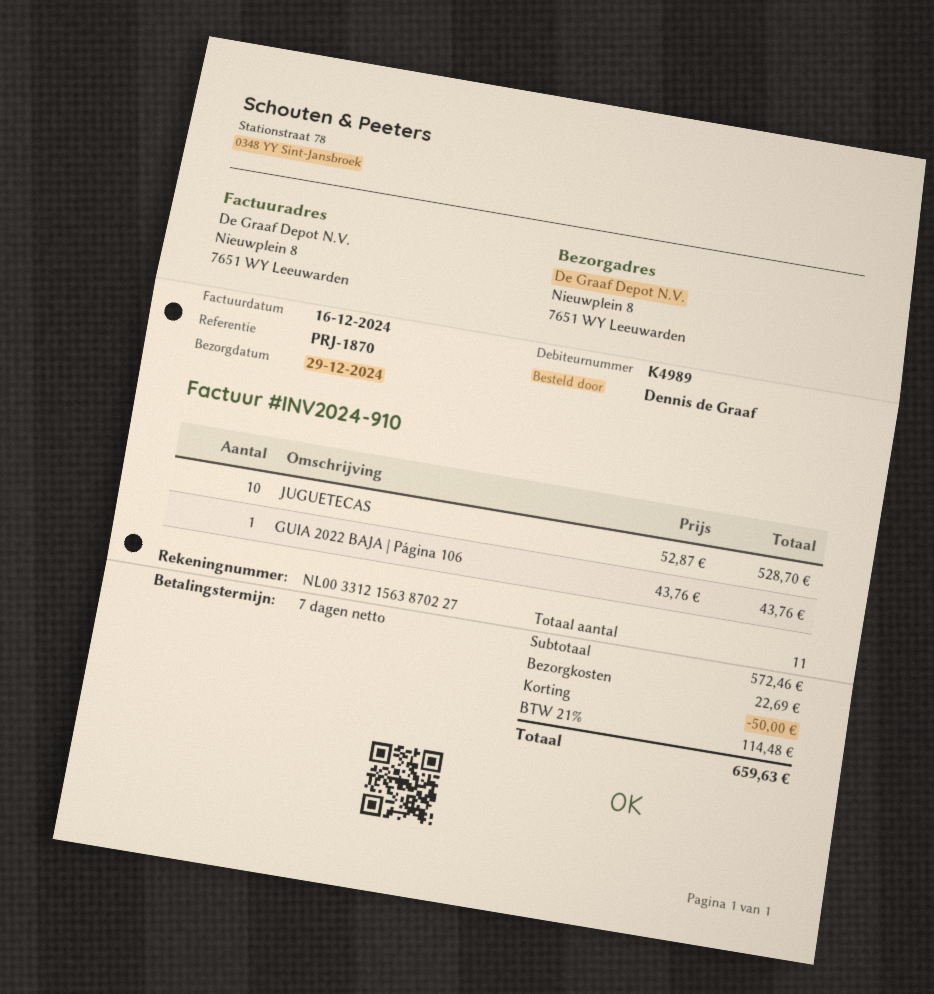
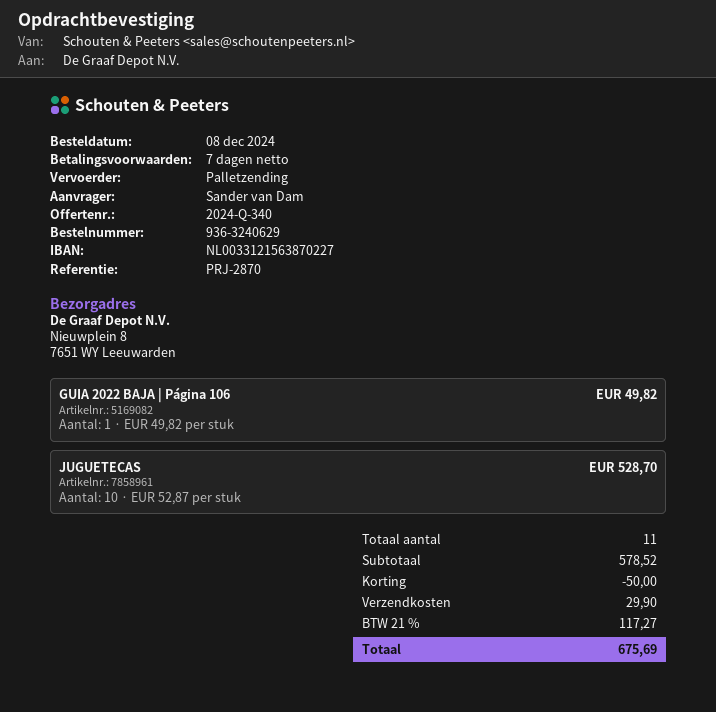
reference: PRJ-1870 -> PRJ-2870
ordered by: Dennis de Graaf -> Sander van Dam
GUIA 2022 BAJA | Página 106: 1 x 43.76 = 43.76 -> 1 x 49.82 = 49.82
subtotal: 572.46 -> 578.52
shipping: 22.69 -> 29.90
tax: 21% = 114.48 -> 21% = 117.27
total: 659.63 -> 675.69

